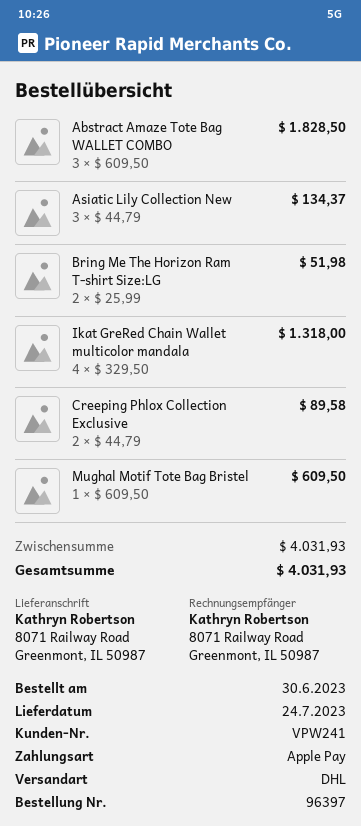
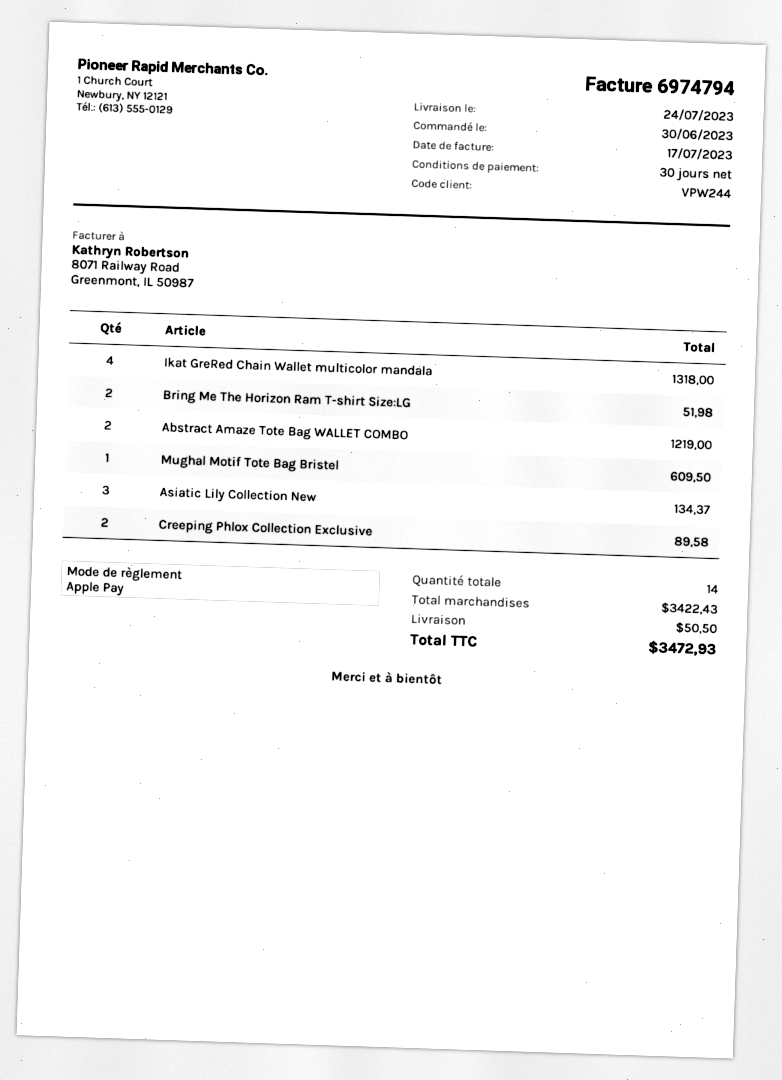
customer number: VPW241 -> VPW244
Abstract Amaze Tote Bag WALLET COMBO: 3 for 1828.50 -> 2 for 1219.00
subtotal: 4031.93 -> 3422.43
shipping: none -> 50.50
total: 4031.93 -> 3472.93

